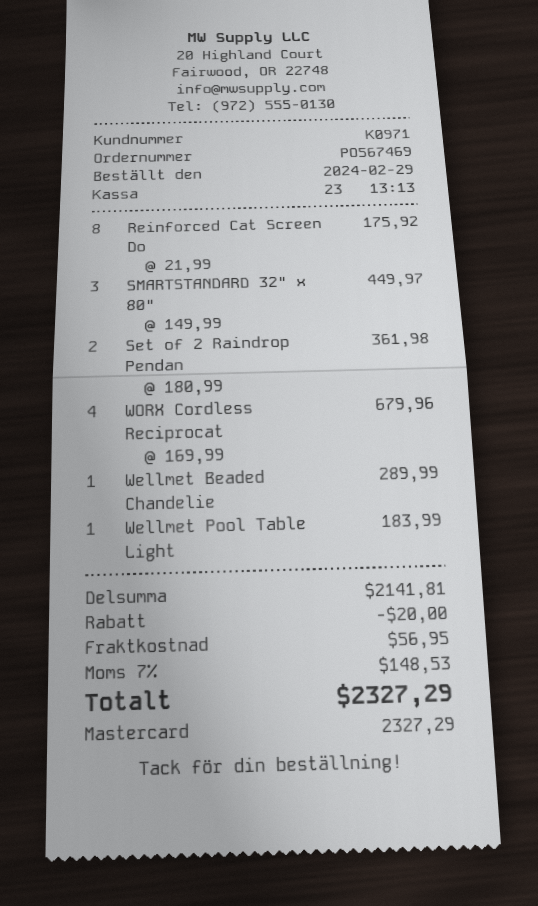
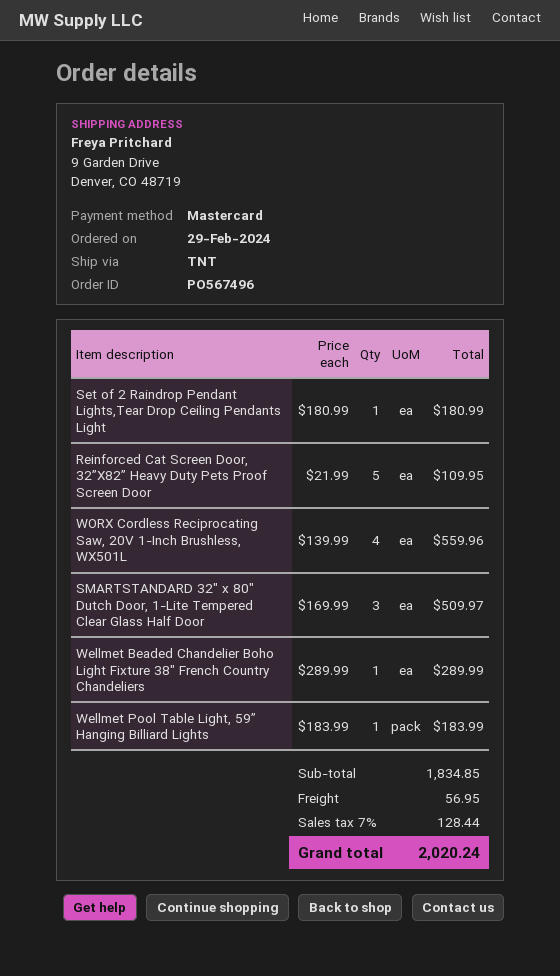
order number: PO567469 -> PO567496
Reinforced Cat Screen Do: 8 x 21.99 = 175.92 -> 5 x 21.99 = 109.95
SMARTSTANDARD 32" x 80": 3 x 149.99 = 449.97 -> 3 x 169.99 = 509.97
Set of 2 Raindrop Pendan: 2 x 180.99 = 361.98 -> 1 x 180.99 = 180.99
WORX Cordless Reciprocat: 4 x 169.99 = 679.96 -> 4 x 139.99 = 559.96
subtotal: 2141.81 -> 1834.85
discount: 20.00 -> none
tax: 7% = 148.53 -> 7% = 128.44
total: 2327.29 -> 2020.24

